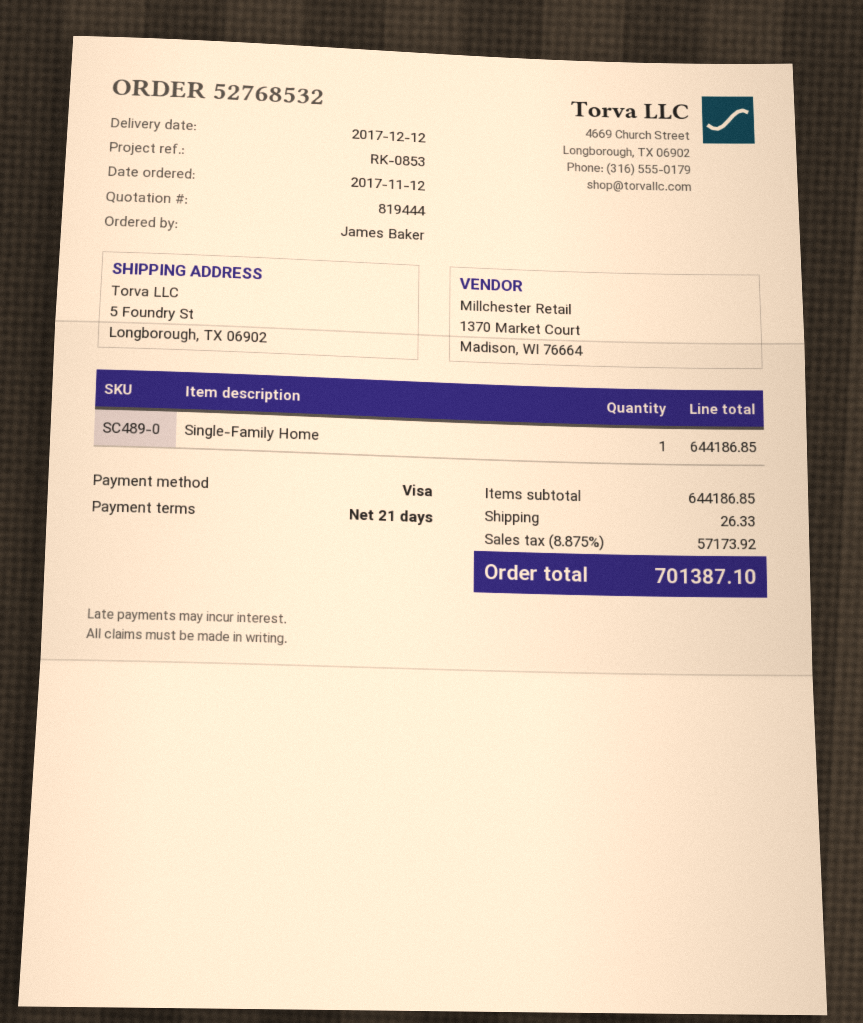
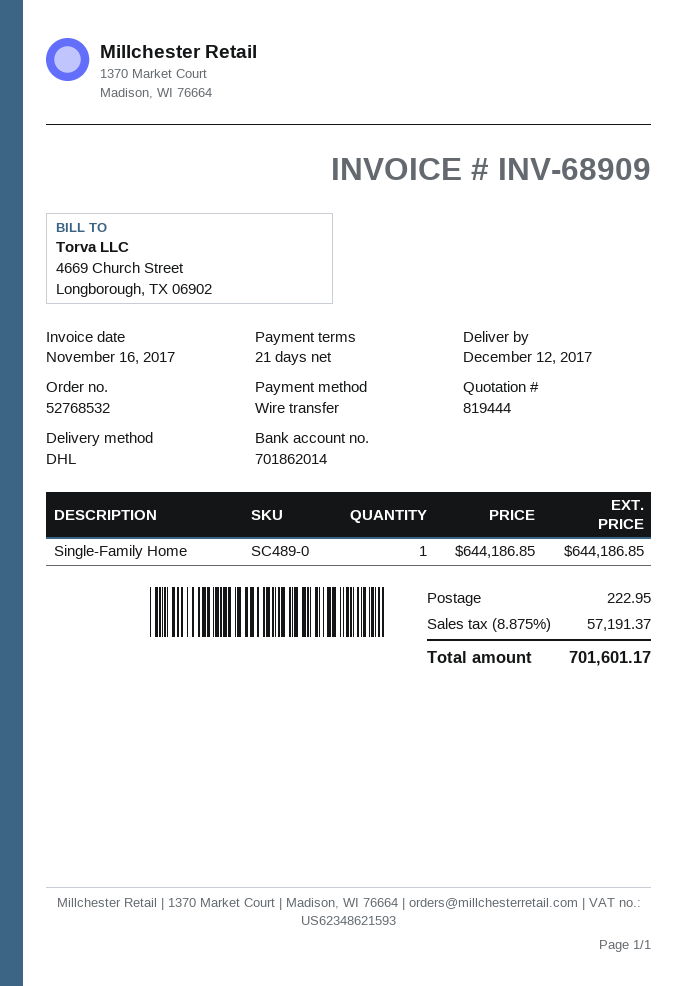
payment method: Visa -> bank transfer
shipping: 26.33 -> 222.95
tax: 8.875% = 57173.92 -> 8.875% = 57191.37
total: 701387.10 -> 701601.17

